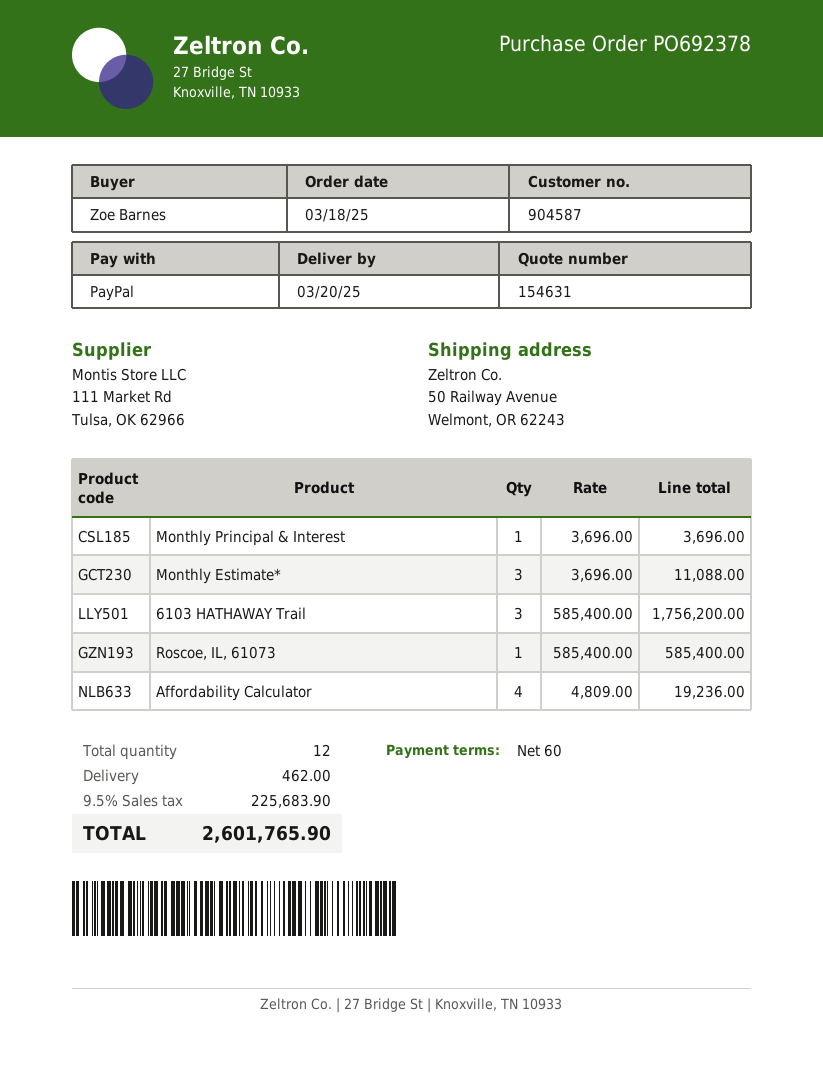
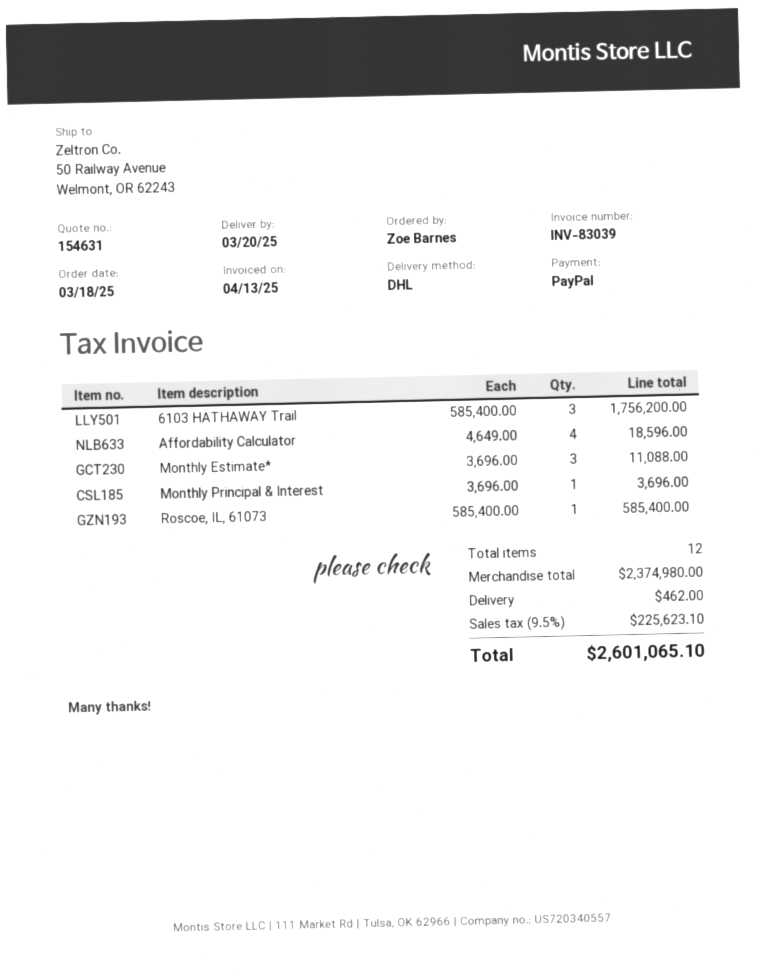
Affordability Calculator: 4 x 4809.00 = 19236.00 -> 4 x 4649.00 = 18596.00
tax: 9.5% = 225683.90 -> 9.5% = 225623.10
total: 2601765.90 -> 2601065.10

